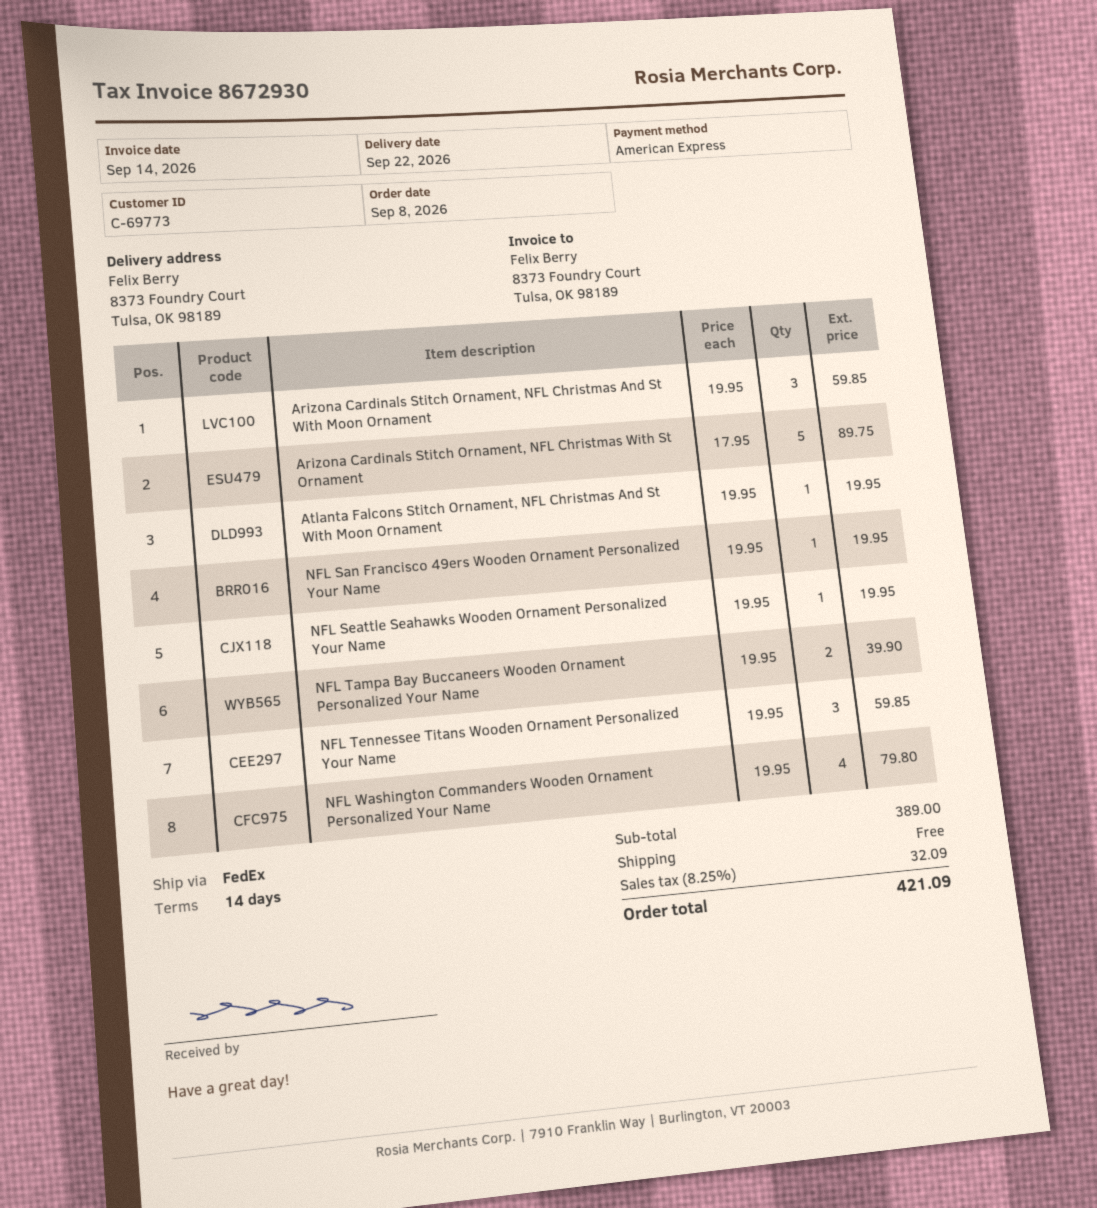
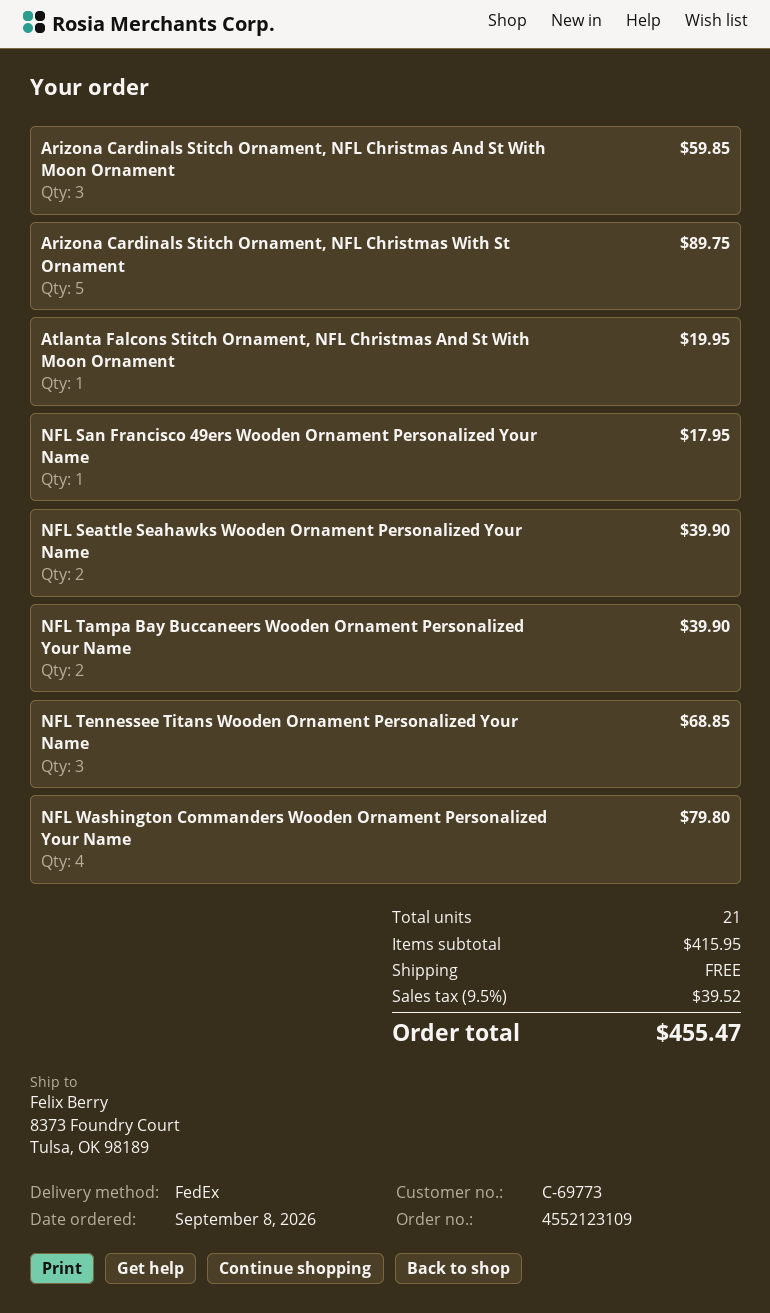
NFL San Francisco 49ers Wooden Ornament Personalized Your Name: 1 for 19.95 -> 1 for 17.95
NFL Seattle Seahawks Wooden Ornament Personalized Your Name: 1 for 19.95 -> 2 for 39.90
NFL Tennessee Titans Wooden Ornament Personalized Your Name: 3 for 59.85 -> 3 for 68.85
subtotal: 389.00 -> 415.95
tax: 8.25% = 32.09 -> 9.5% = 39.52
total: 421.09 -> 455.47

